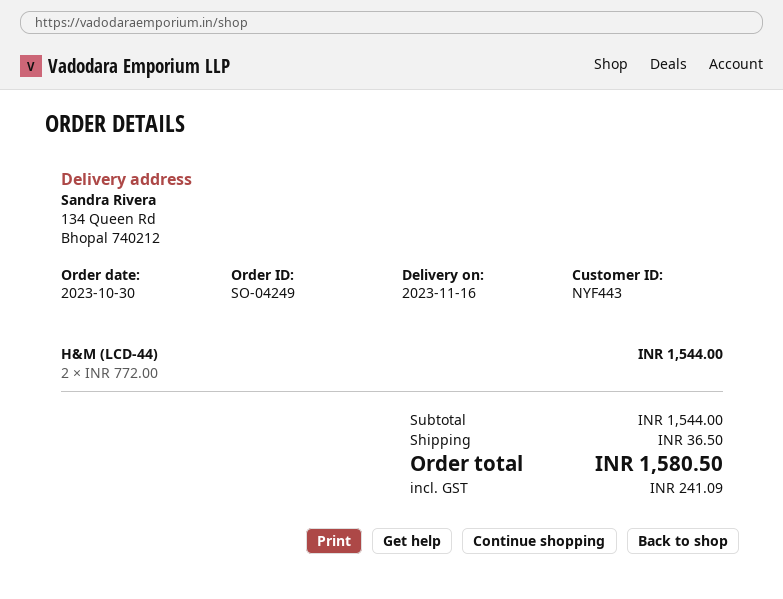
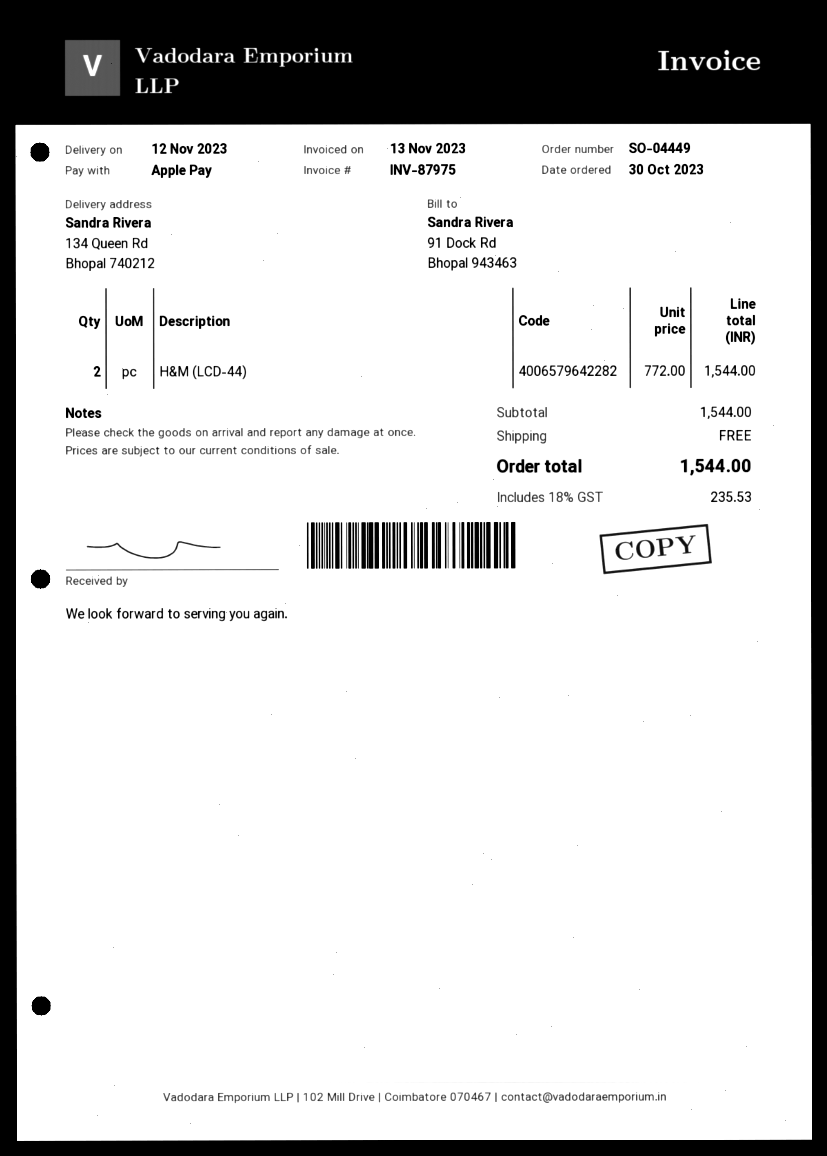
order number: SO-04249 -> SO-04449
delivery date: 2023-11-16 -> 2023-11-12
shipping: 36.50 -> 0.00
tax: 241.09 -> 235.53
total: 1580.50 -> 1544.00

